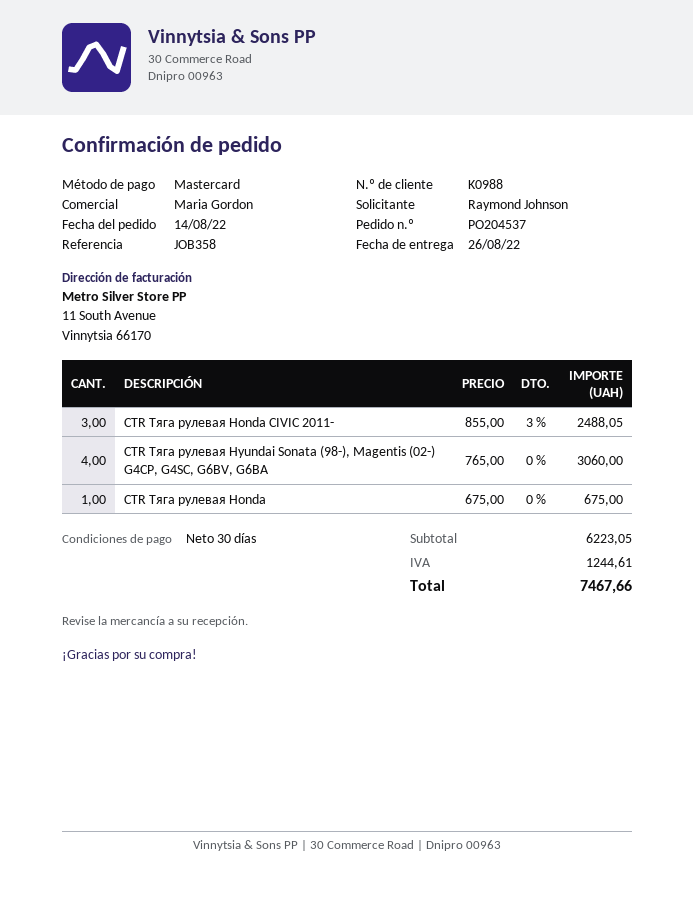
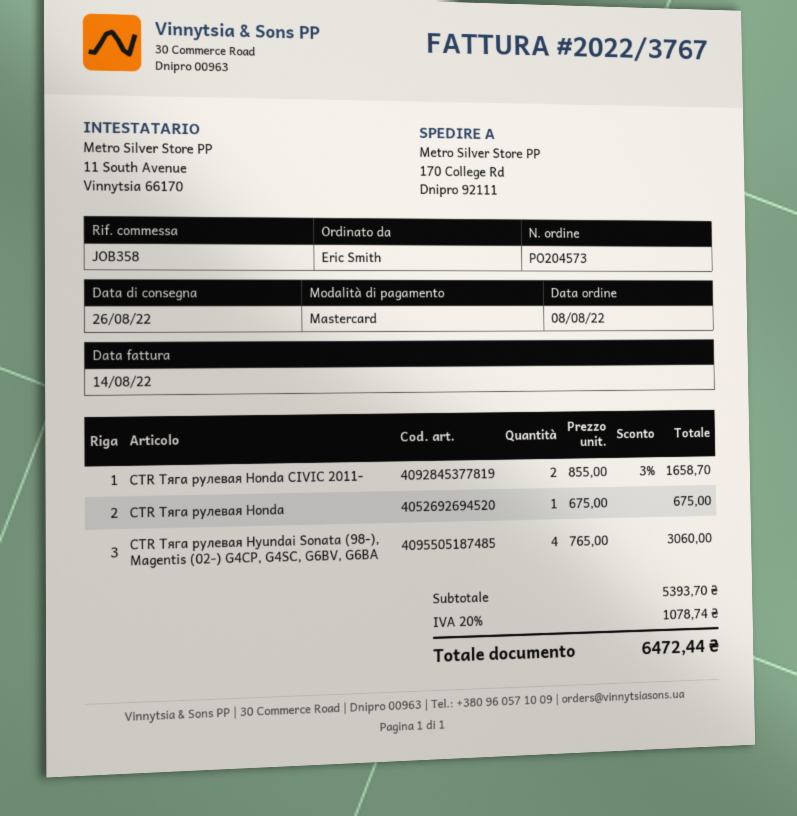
order number: PO204537 -> PO204573
order date: 2022-08-14 -> 2022-08-08
ordered by: Raymond Johnson -> Eric Smith
CTR Тяга рулевая Honda CIVIC 2011-: 3 x 855.00 - 3% = 2488.05 -> 2 x 855.00 - 3% = 1658.70
subtotal: 6223.05 -> 5393.70
tax: 1244.61 -> 1078.74
total: 7467.66 -> 6472.44

